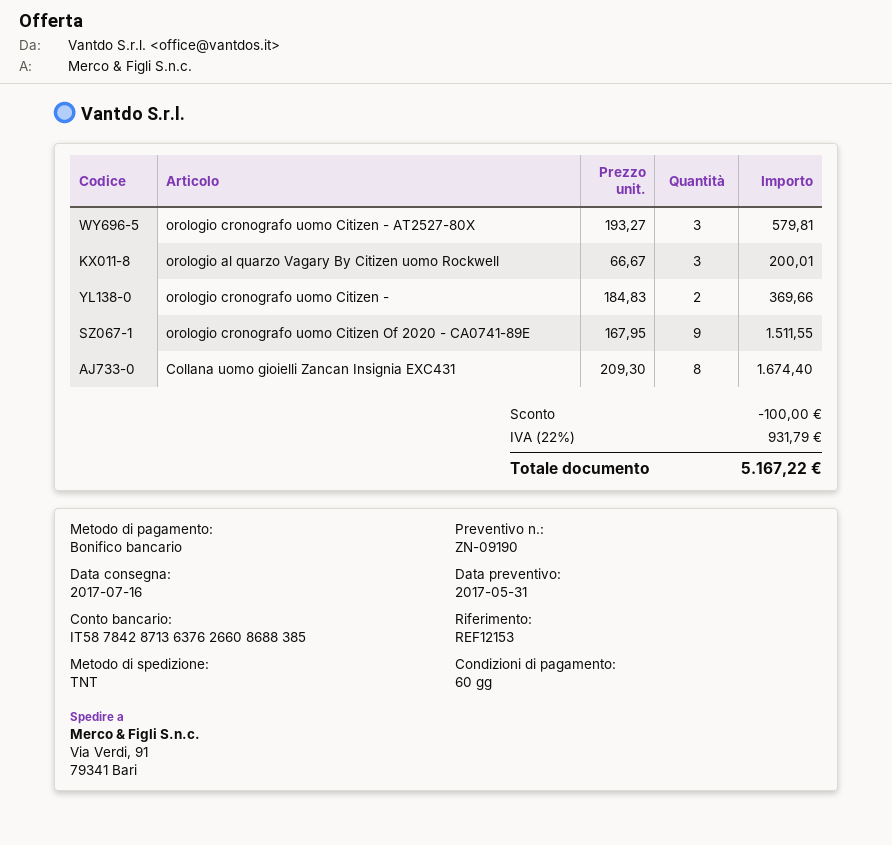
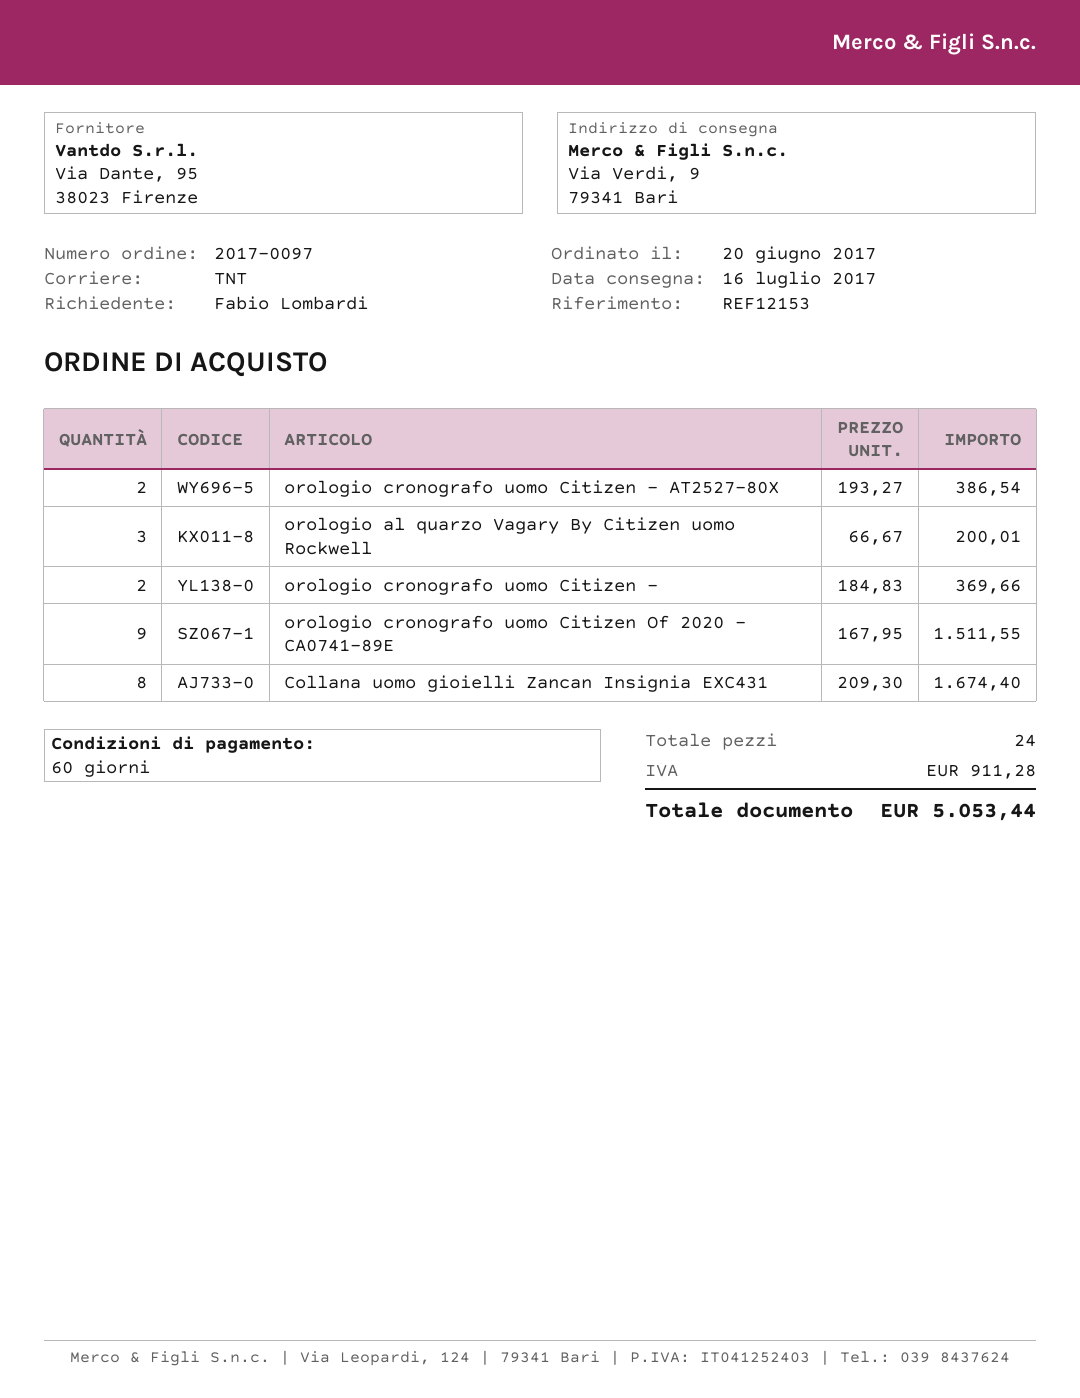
ship to: Via Verdi, 91, 79341 Bari -> Via Verdi, 9, 79341 Bari
orologio cronografo uomo Citizen - AT2527-80X: 3 x 193.27 = 579.81 -> 2 x 193.27 = 386.54
discount: 100.00 -> none
tax: 931.79 -> 911.28
total: 5167.22 -> 5053.44

